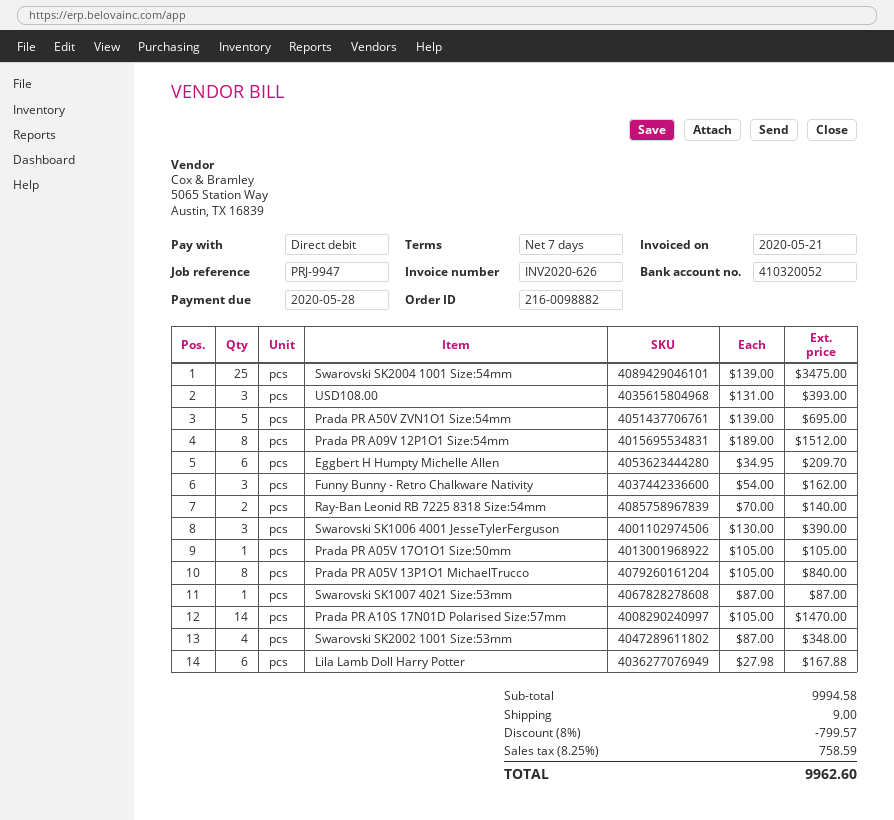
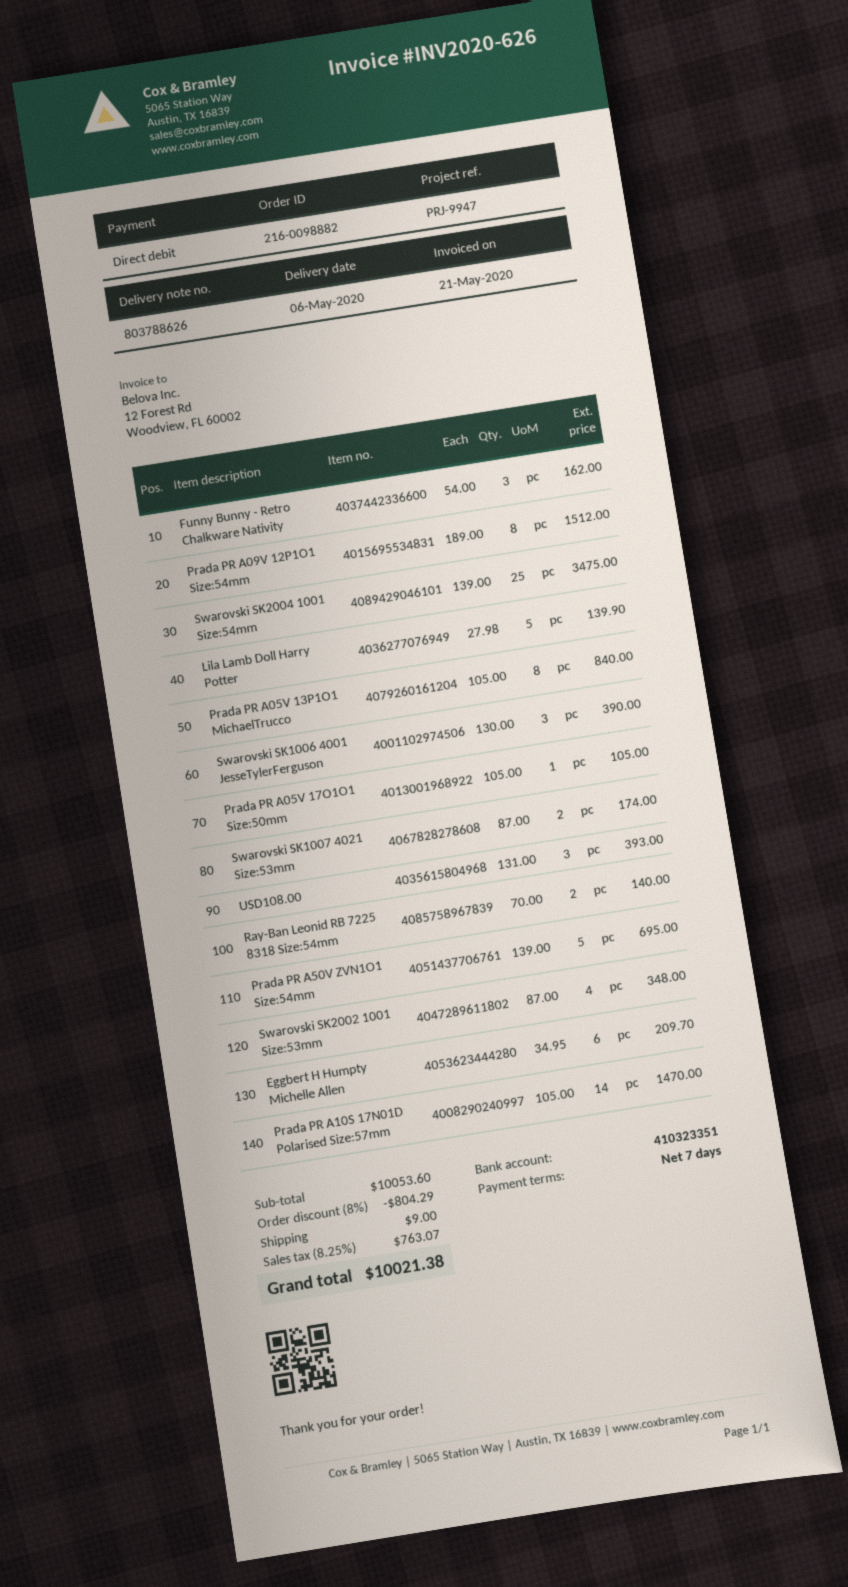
bank account: 410320052 -> 410323351
Swarovski SK1007 4021 Size:53mm: 1 x 87.00 = 87.00 -> 2 x 87.00 = 174.00
Lila Lamb Doll Harry Potter: 6 x 27.98 = 167.88 -> 5 x 27.98 = 139.90
subtotal: 9994.58 -> 10053.60
discount: 8% = 799.57 -> 8% = 804.29
tax: 8.25% = 758.59 -> 8.25% = 763.07
total: 9962.60 -> 10021.38

